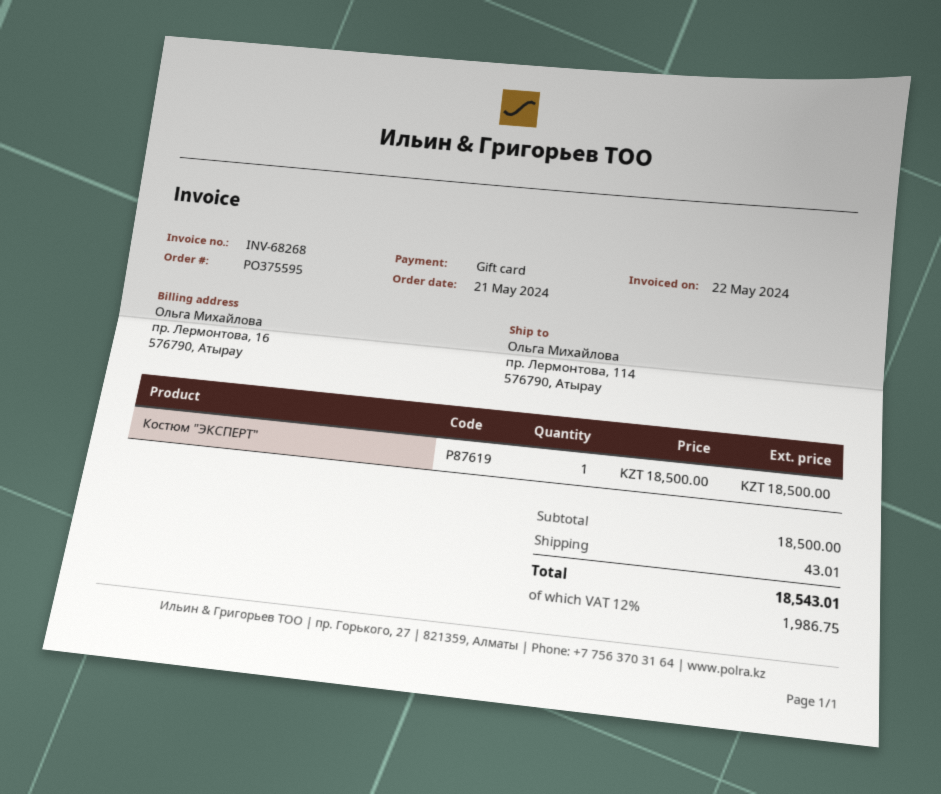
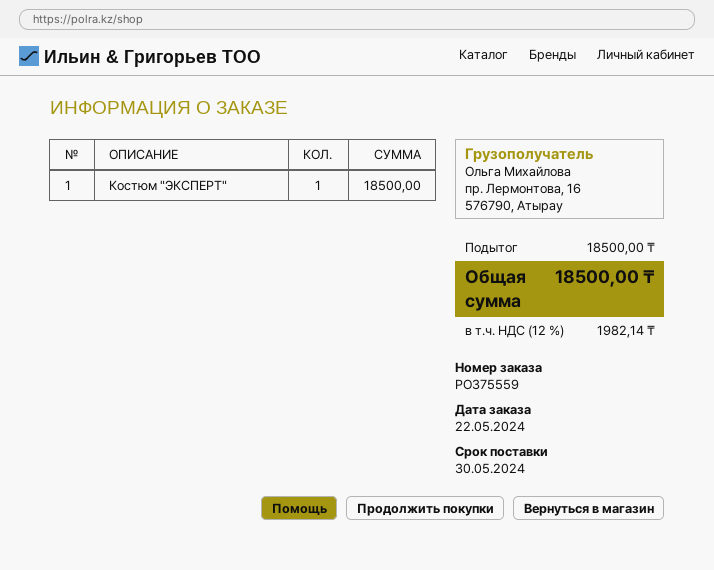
order number: PO375595 -> PO375559
order date: 2024-05-21 -> 2024-05-22
ship to: пр. Лермонтова, 114, 576790, Атырау -> пр. Лермонтова, 16, 576790, Атырау
shipping: 43.01 -> none
tax: 12% = 1986.75 -> 12% = 1982.14
total: 18543.01 -> 18500.00

